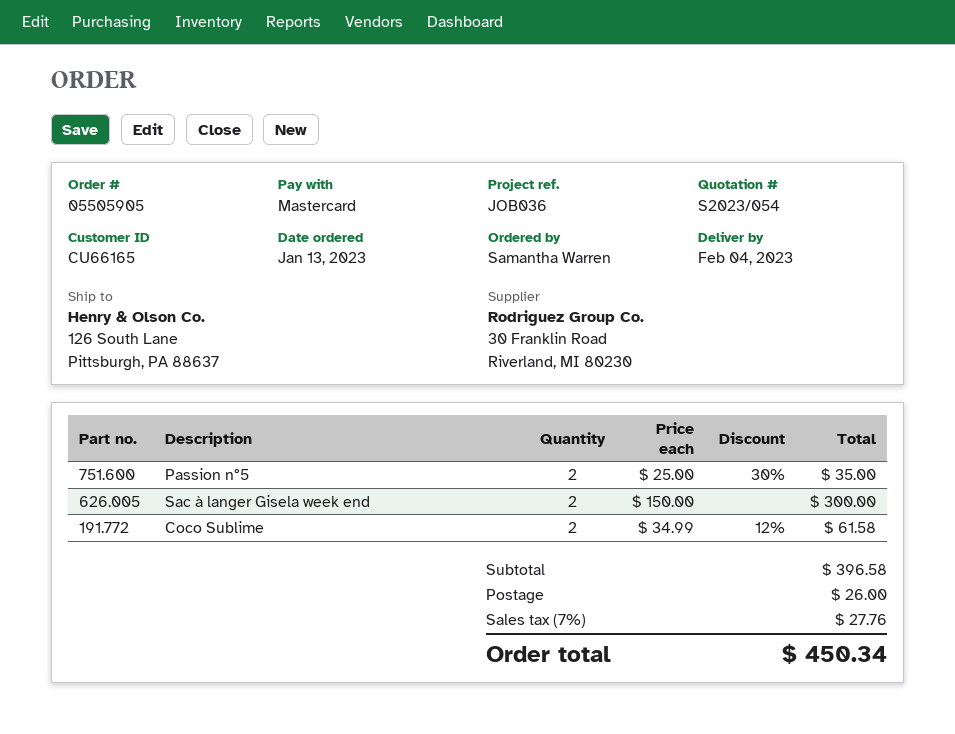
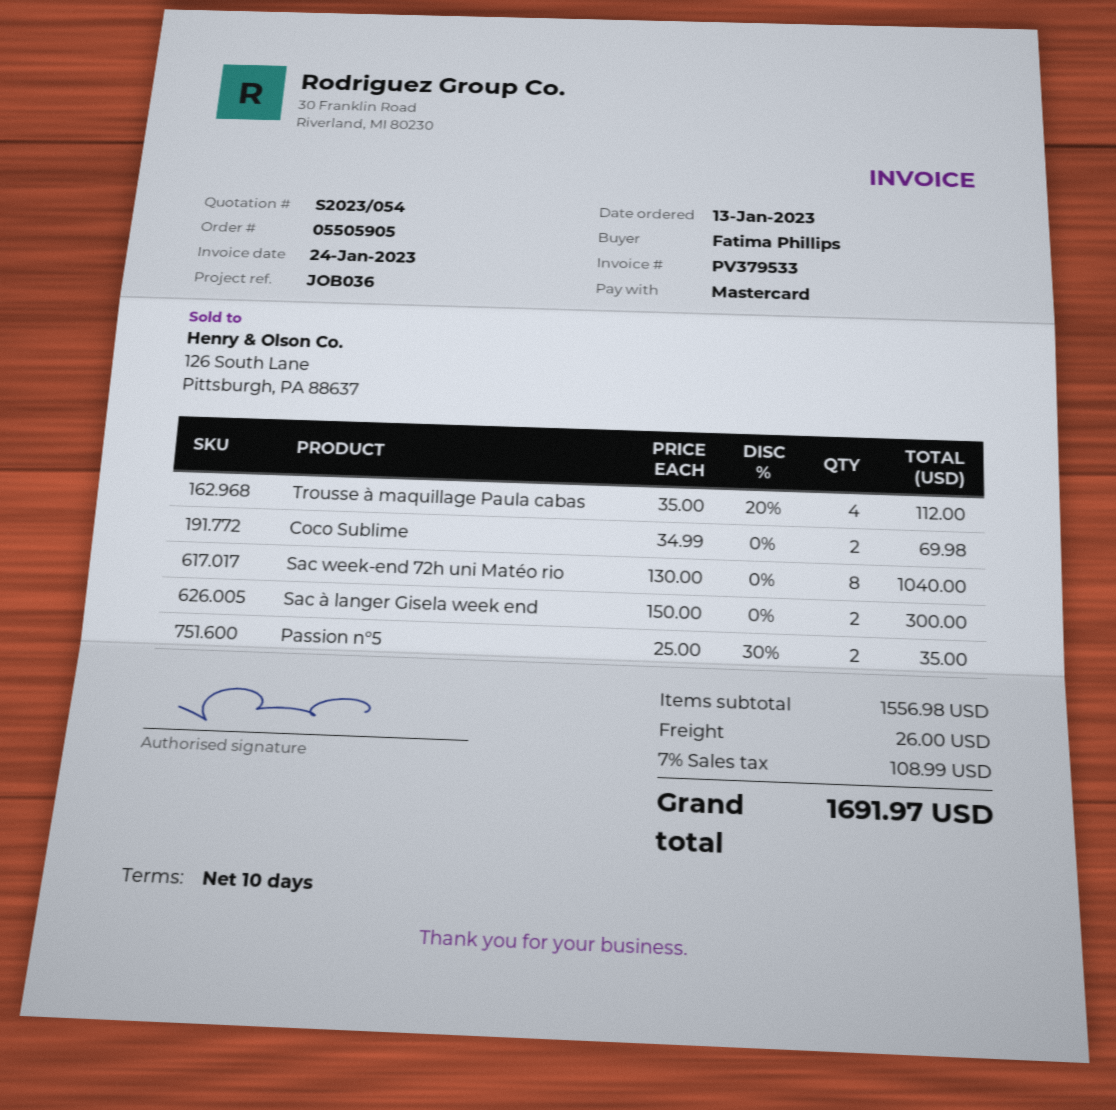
ordered by: Samantha Warren -> Fatima Phillips
Coco Sublime: 2 x 34.99 - 12% = 61.58 -> 2 x 34.99 = 69.98
Trousse à maquillage Paula cabas: none -> 4 x 35.00 - 20% = 112.00
Sac week-end 72h uni Matéo rio: none -> 8 x 130.00 = 1040.00
subtotal: 396.58 -> 1556.98
tax: 7% = 27.76 -> 7% = 108.99
total: 450.34 -> 1691.97

